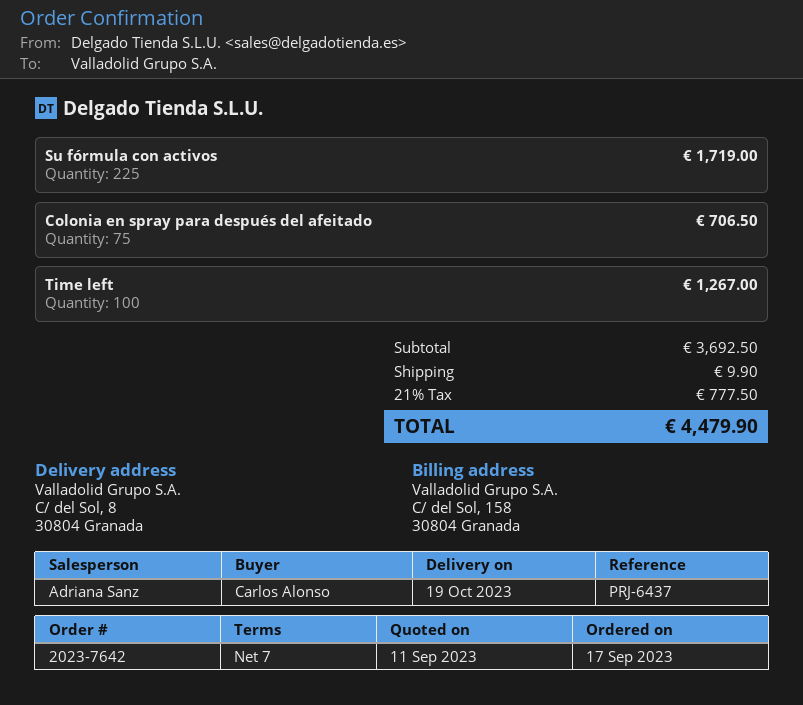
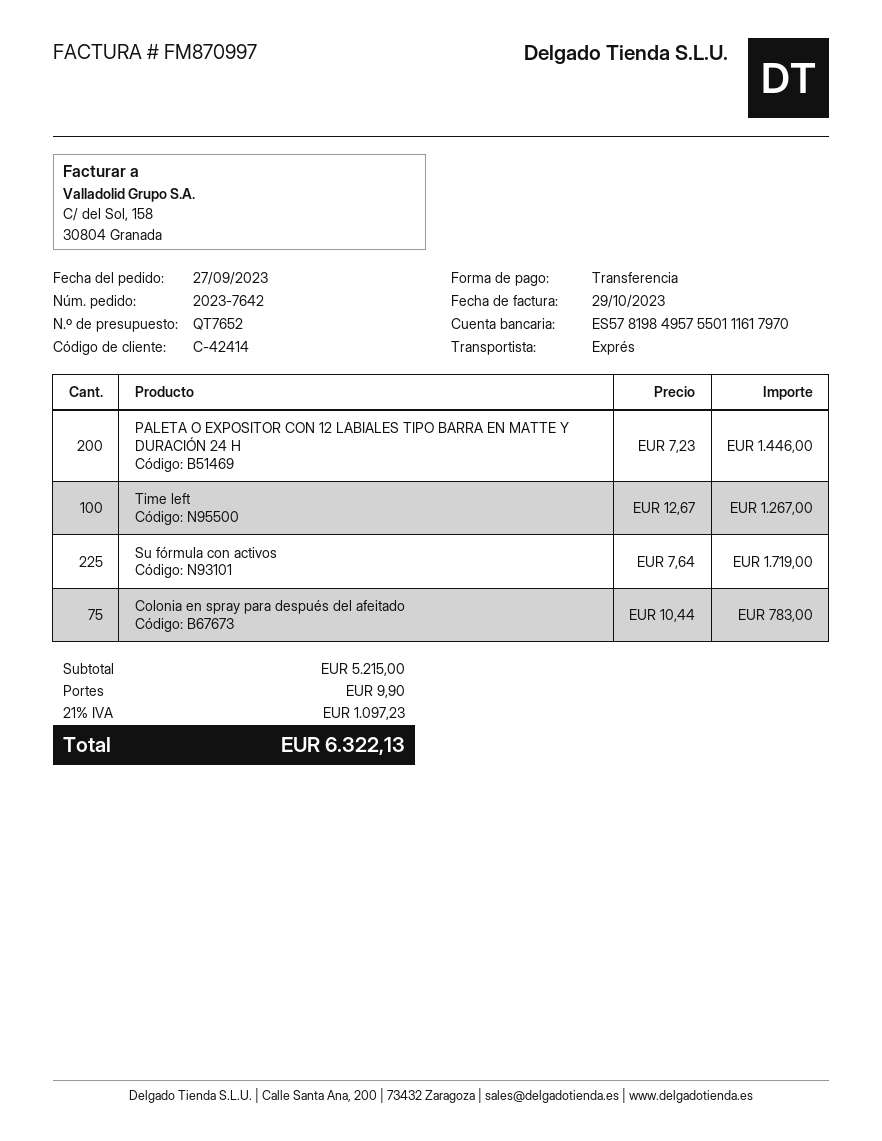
order date: 2023-09-17 -> 2023-09-27
Colonia en spray para después del afeitado: 75 for 706.50 -> 75 for 783.00
PALETA O EXPOSITOR CON 12 LABIALES TIPO BARRA EN MATTE Y DURACIÓN 24 H: none -> 200 for 1446.00
subtotal: 3692.50 -> 5215.00
tax: 21% = 777.50 -> 21% = 1097.23
total: 4479.90 -> 6322.13

